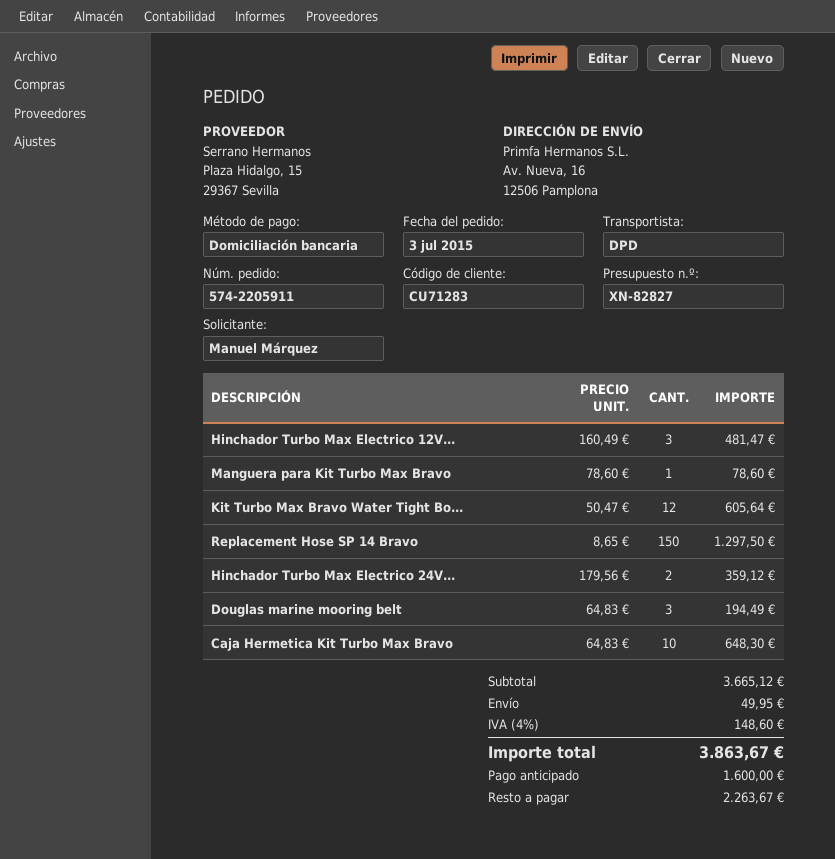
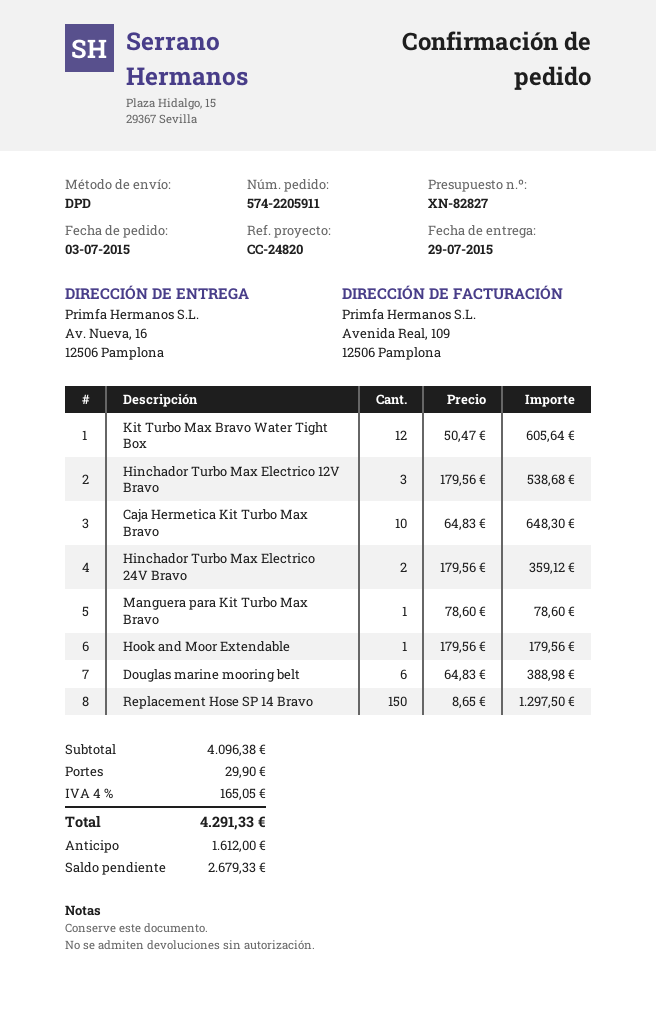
Hinchador Turbo Max Electrico 12V...: 3 x 160.49 = 481.47 -> 3 x 179.56 = 538.68
Douglas marine mooring belt: 3 x 64.83 = 194.49 -> 6 x 64.83 = 388.98
Hook and Moor Extendable: none -> 1 x 179.56 = 179.56
subtotal: 3665.12 -> 4096.38
shipping: 49.95 -> 29.90
tax: 4% = 148.60 -> 4% = 165.05
total: 3863.67 -> 4291.33
deposit: 1600.00 -> 1612.00
balance: 2263.67 -> 2679.33

